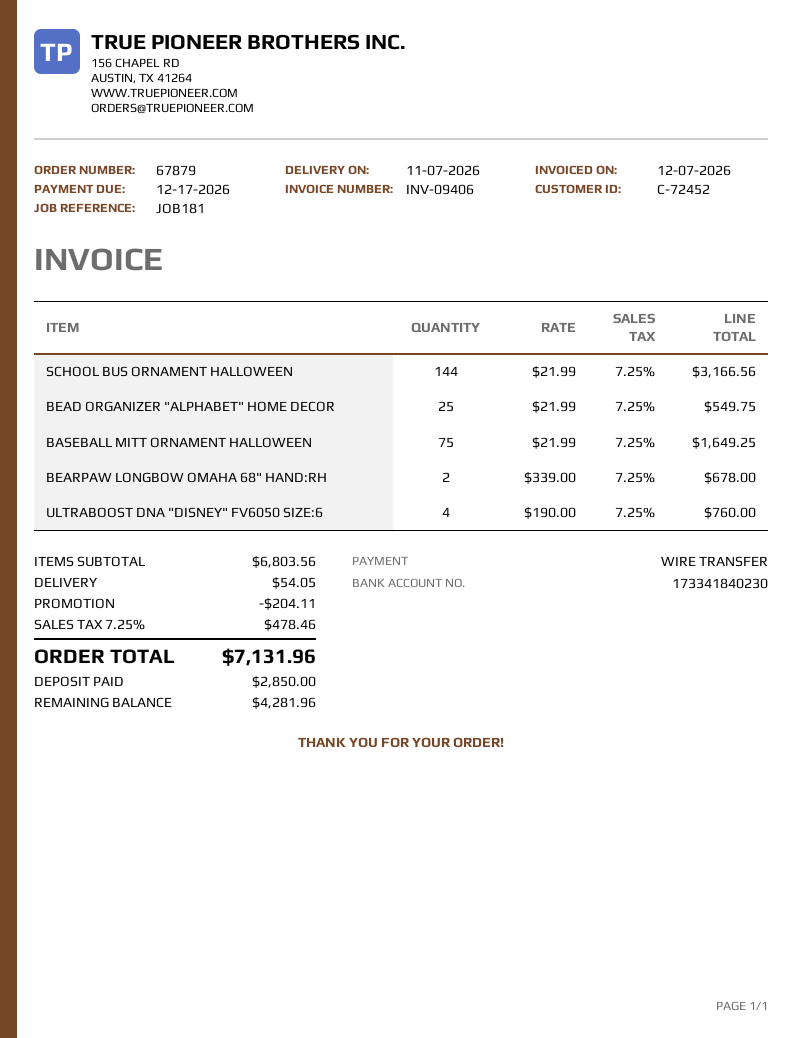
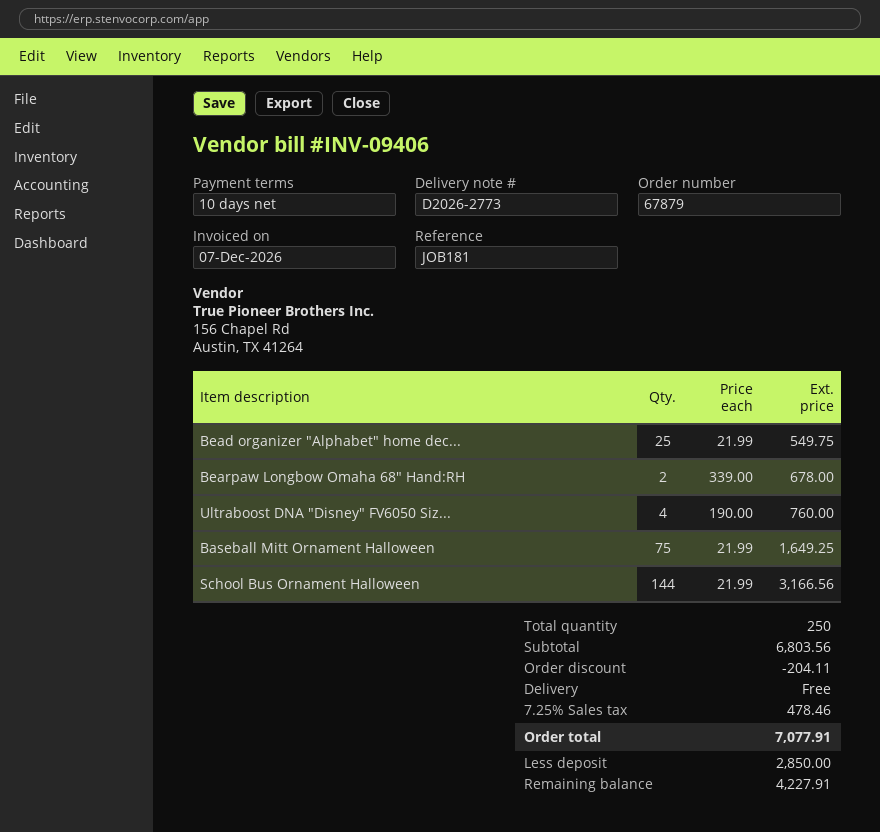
shipping: 54.05 -> 0.00
total: 7131.96 -> 7077.91
balance: 4281.96 -> 4227.91

